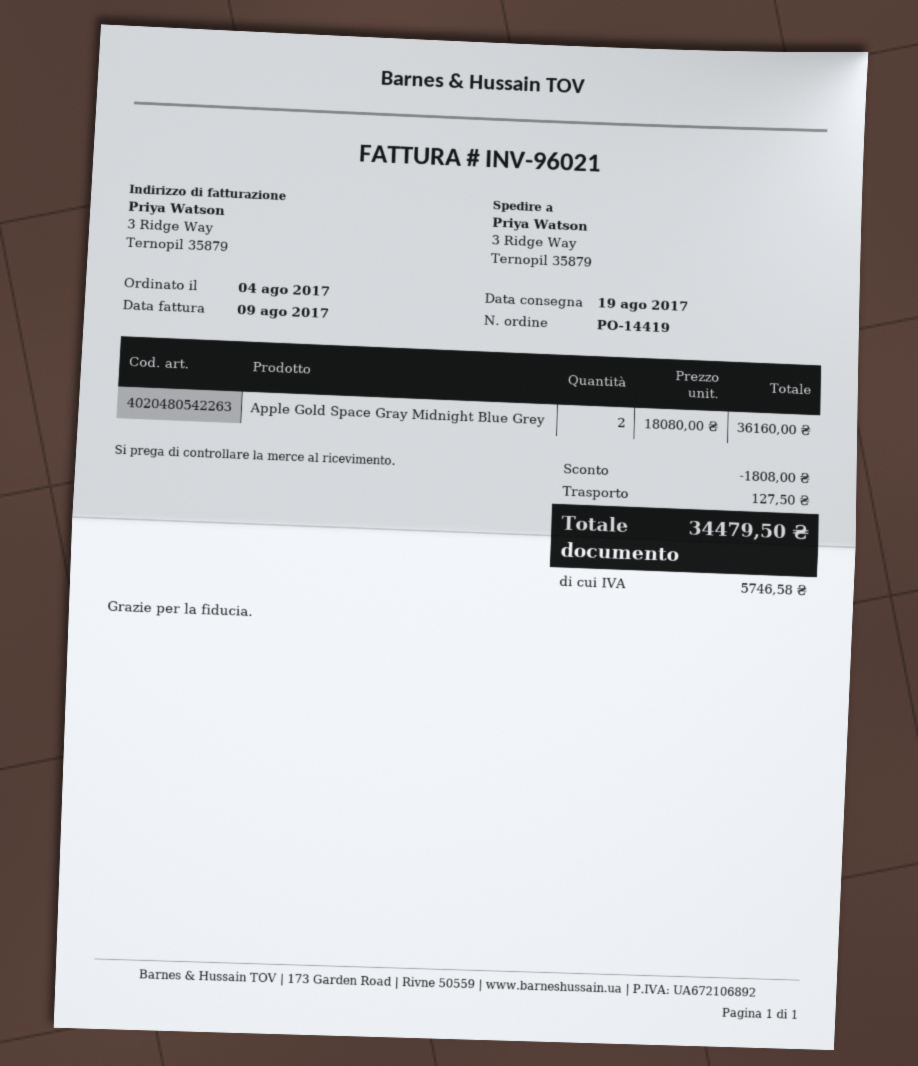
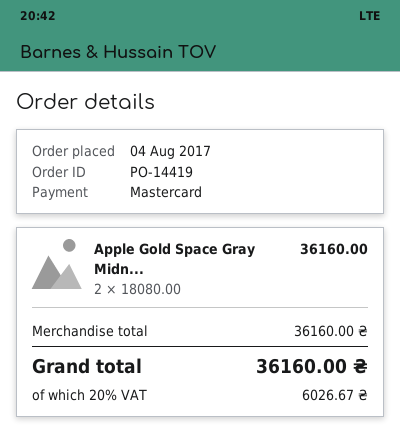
discount: 1808.00 -> none
shipping: 127.50 -> none
tax: 5746.58 -> 6026.67
total: 34479.50 -> 36160.00

